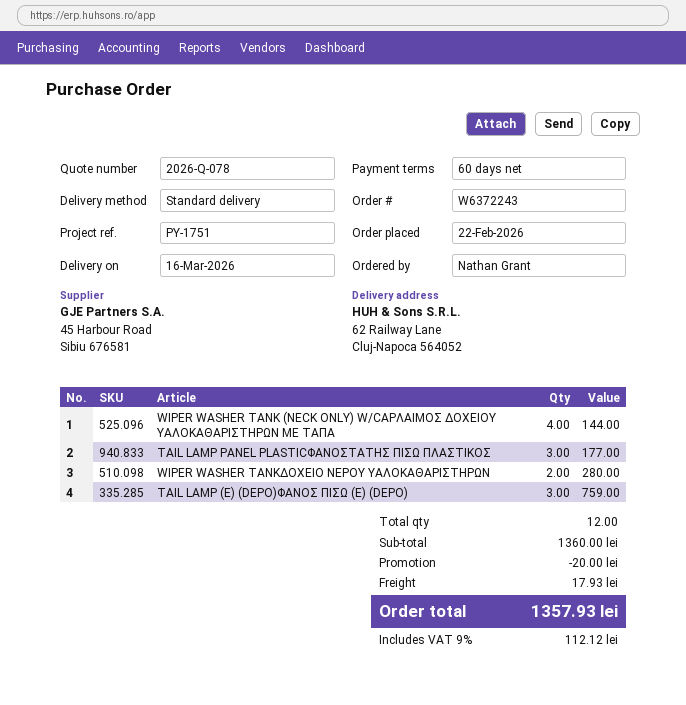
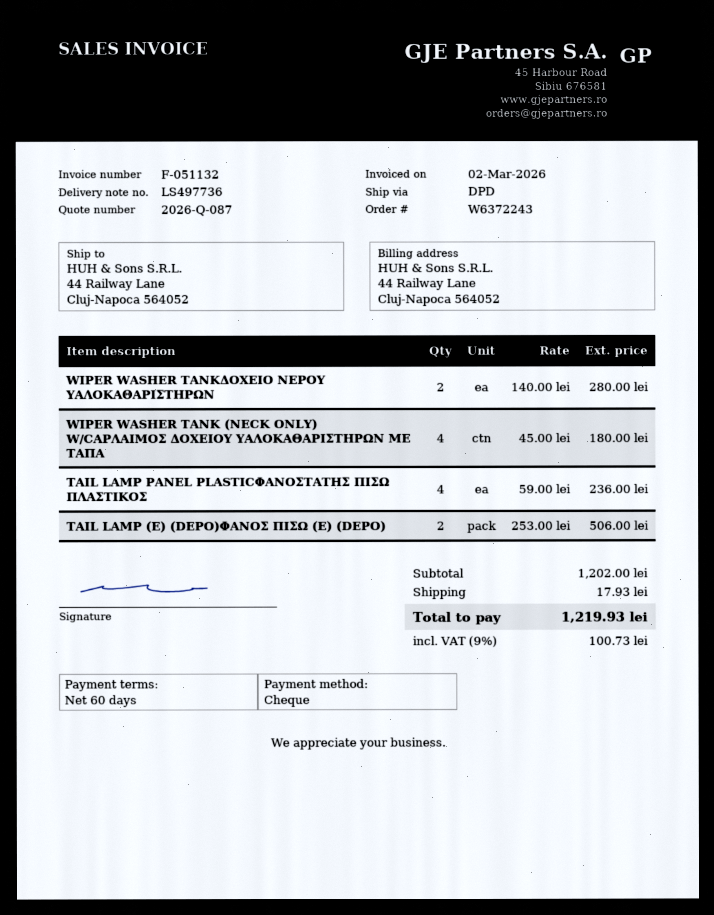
quote number: 2026-Q-078 -> 2026-Q-087
shipping method: standard -> DPD
ship to: 62 Railway Lane, Cluj-Napoca 564052 -> 44 Railway Lane, Cluj-Napoca 564052
WIPER WASHER TANK (NECK ONLY) W/CAPΛΑΙΜΟΣ ΔΟΧΕΙΟΥ ΥΑΛΟΚΑΘΑΡΙΣΤΗΡΩΝ ΜΕ ΤΑΠΑ: 4 for 144.00 -> 4 for 180.00
TAIL LAMP PANEL PLASTICΦΑΝΟΣΤΑΤΗΣ ΠΙΣΩ ΠΛΑΣΤΙΚΟΣ: 3 for 177.00 -> 4 for 236.00
TAIL LAMP (E) (DEPO)ΦΑΝΟΣ ΠΙΣΩ (Ε) (DEPO): 3 for 759.00 -> 2 for 506.00
subtotal: 1360.00 -> 1202.00
discount: 20.00 -> none
tax: 9% = 112.12 -> 9% = 100.73
total: 1357.93 -> 1219.93

